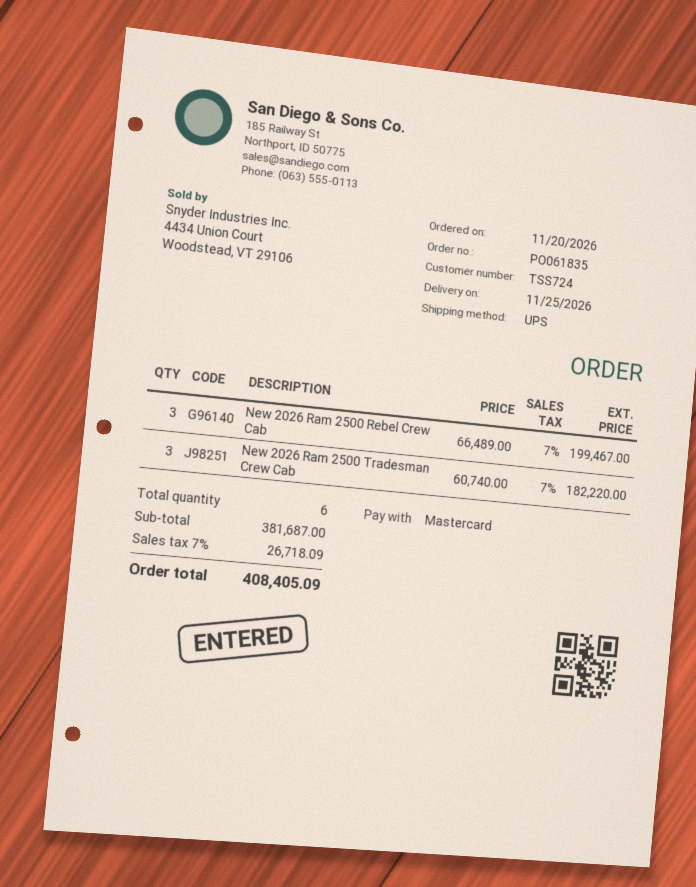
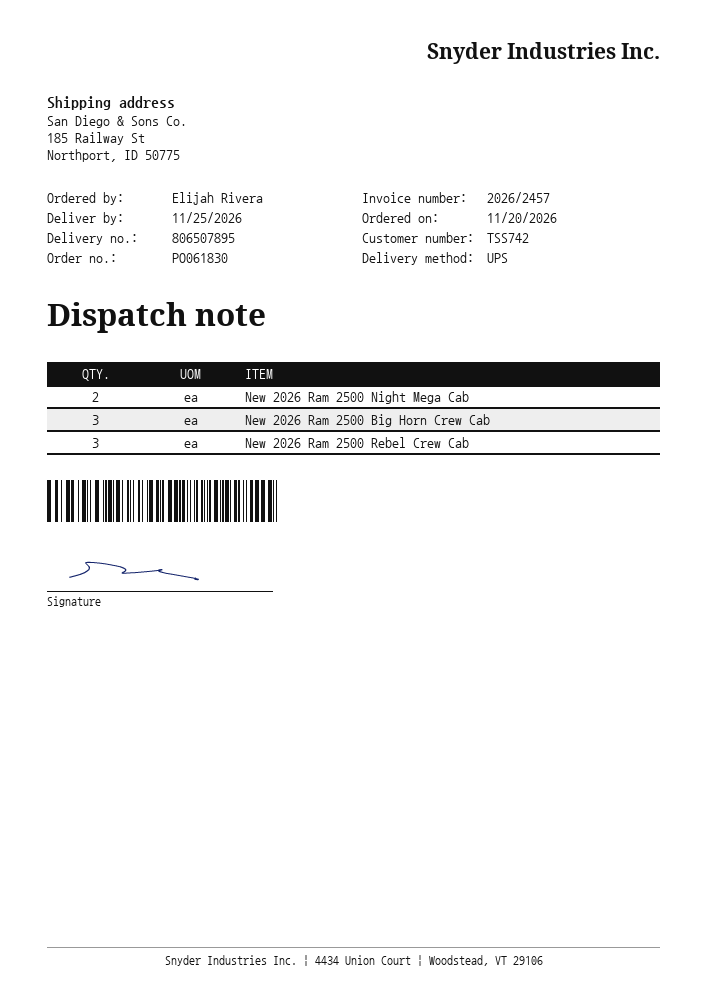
order number: PO061835 -> PO061830
customer number: TSS724 -> TSS742
New 2026 Ram 2500 Tradesman Crew Cab: 3 -> none
New 2026 Ram 2500 Night Mega Cab: none -> 2
New 2026 Ram 2500 Big Horn Crew Cab: none -> 3

